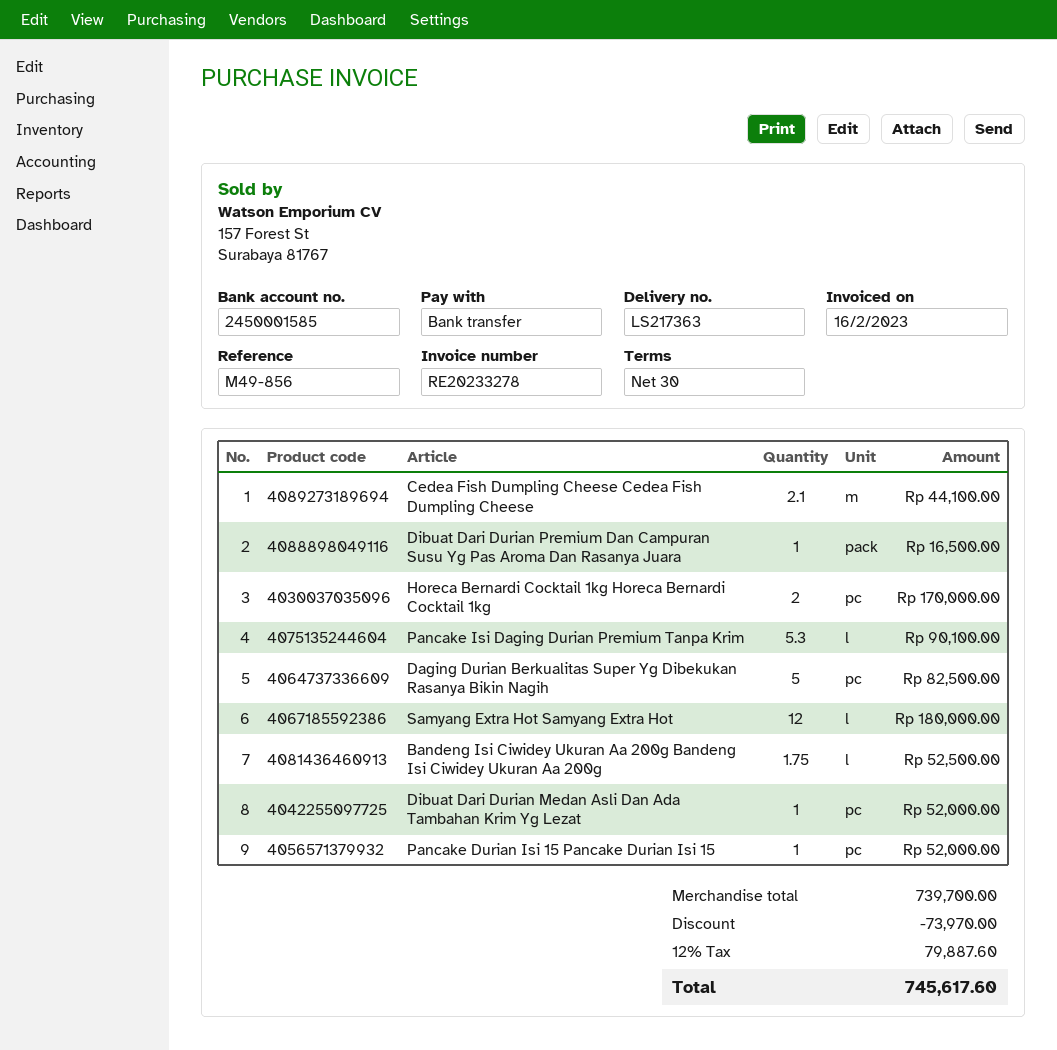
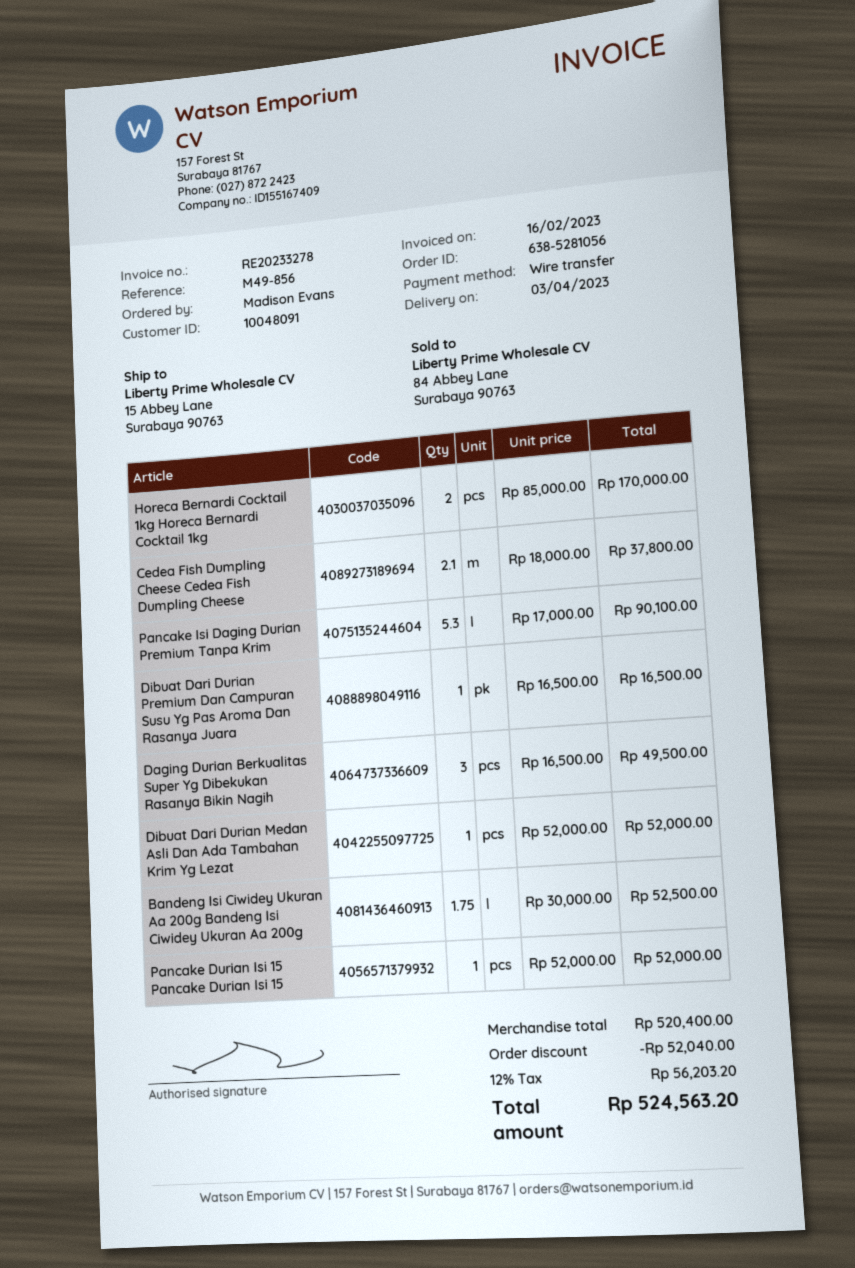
Cedea Fish Dumpling Cheese Cedea Fish Dumpling Cheese: 2.1 for 44100.00 -> 2.1 for 37800.00
Daging Durian Berkualitas Super Yg Dibekukan Rasanya Bikin Nagih: 5 for 82500.00 -> 3 for 49500.00
Samyang Extra Hot Samyang Extra Hot: 12 for 180000.00 -> none
subtotal: 739700.00 -> 520400.00
discount: 73970.00 -> 52040.00
tax: 12% = 79887.60 -> 12% = 56203.20
total: 745617.60 -> 524563.20

